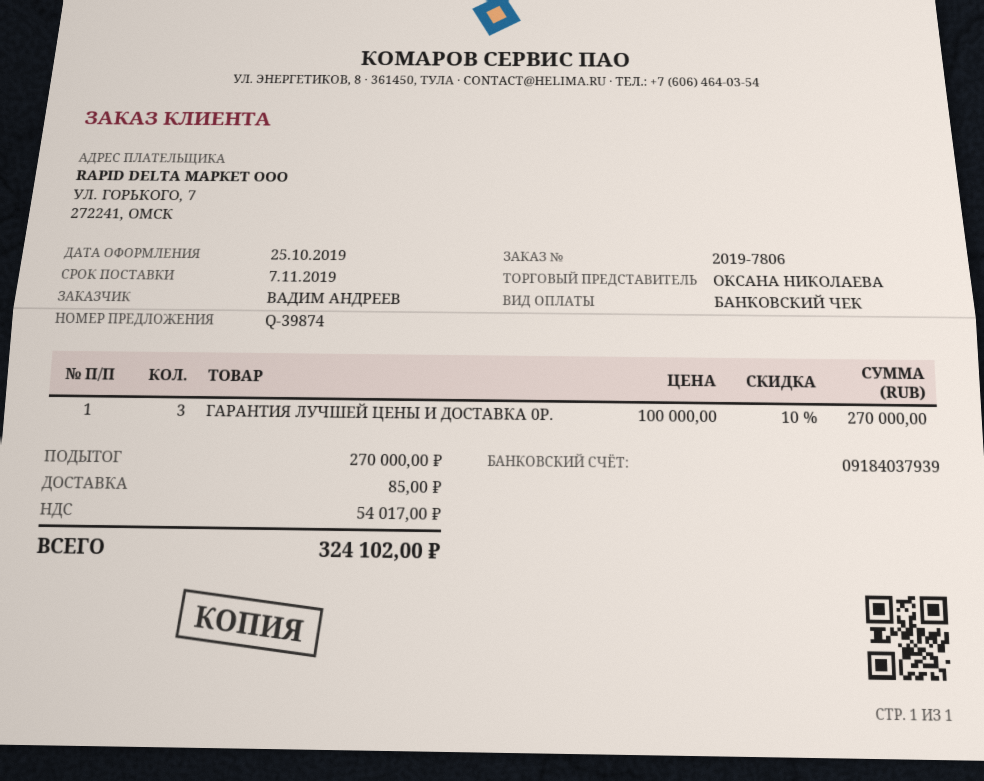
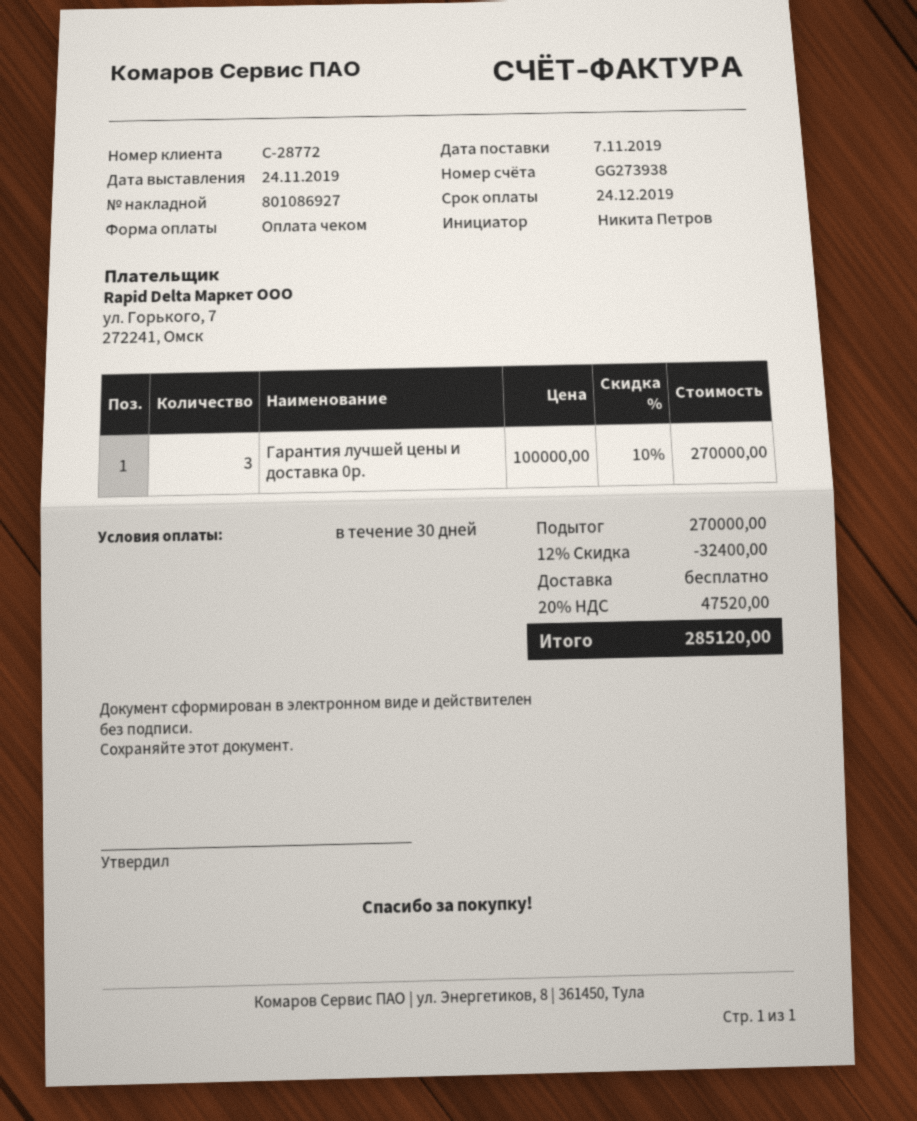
ordered by: ВАДИМ АНДРЕЕВ -> Никита Петров
discount: none -> 12% = 32400.00
shipping: 85.00 -> 0.00
tax: 54017.00 -> 47520.00
total: 324102.00 -> 285120.00

